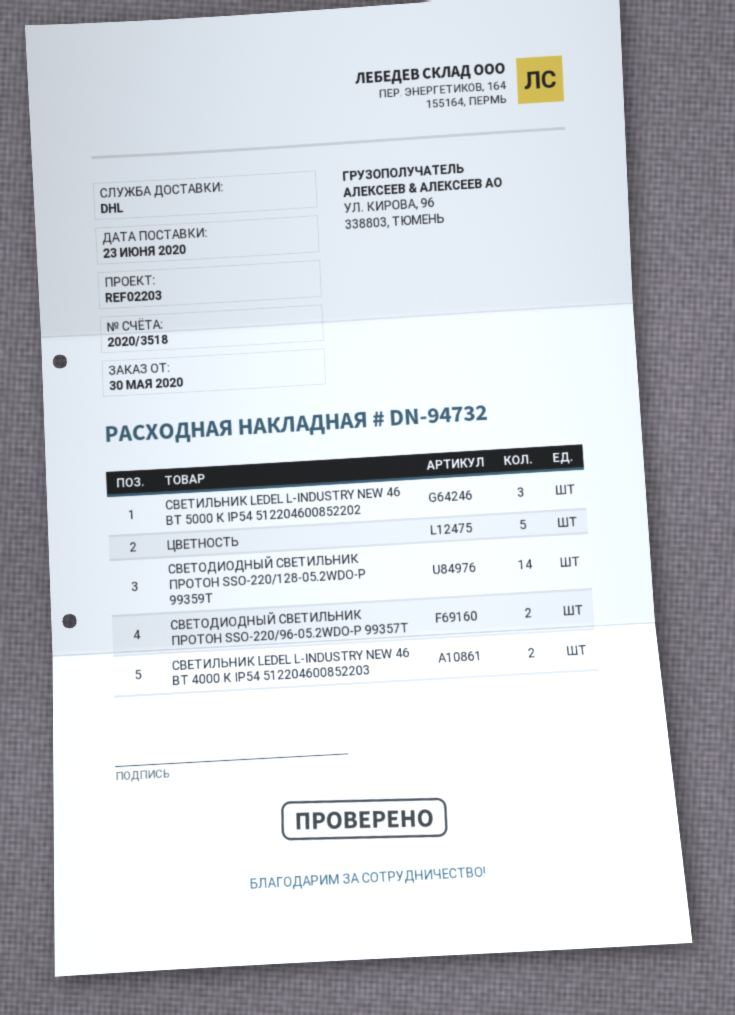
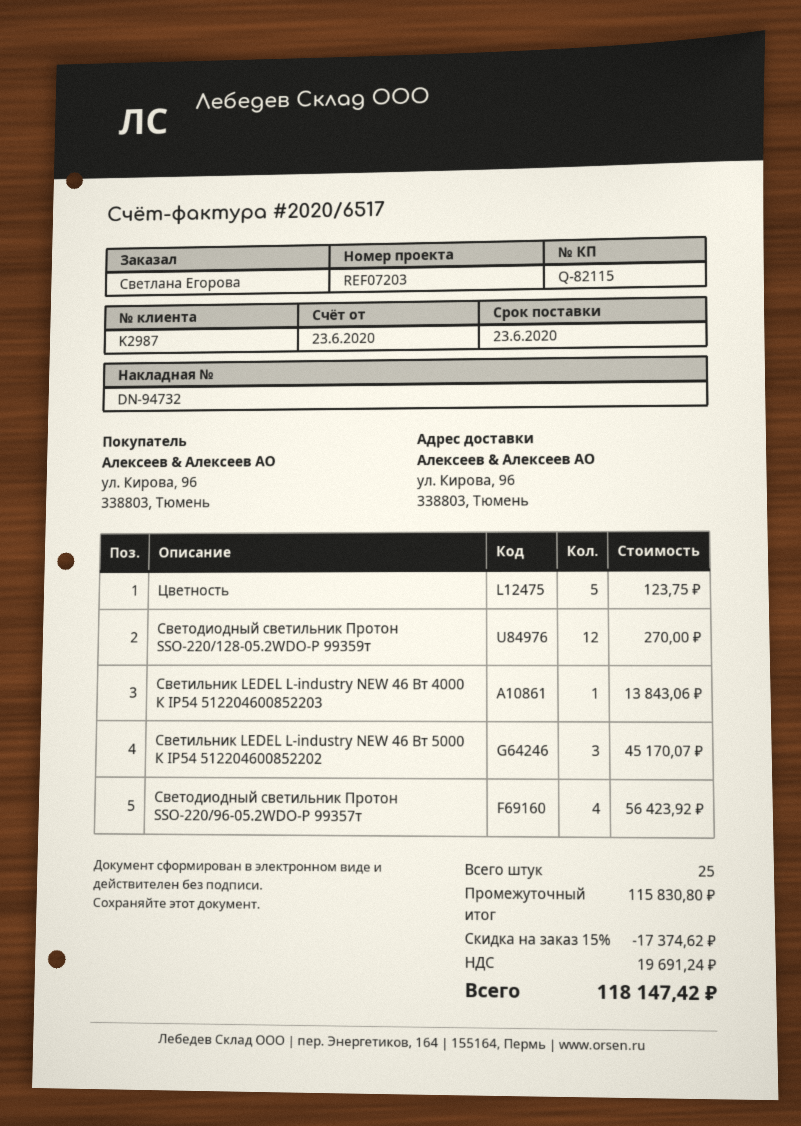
invoice number: 2020/3518 -> 2020/6517
reference: REF02203 -> REF07203
СВЕТОДИОДНЫЙ СВЕТИЛЬНИК ПРОТОН SSO-220/128-05.2WDO-P 99359Т: 14 -> 12
СВЕТОДИОДНЫЙ СВЕТИЛЬНИК ПРОТОН SSO-220/96-05.2WDO-P 99357Т: 2 -> 4
СВЕТИЛЬНИК LEDEL L-INDUSTRY NEW 46 ВТ 4000 К IP54 512204600852203: 2 -> 1

